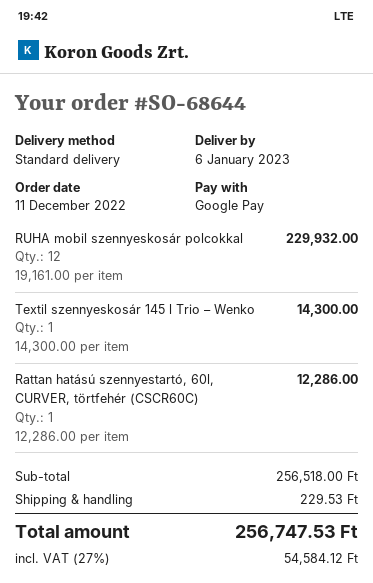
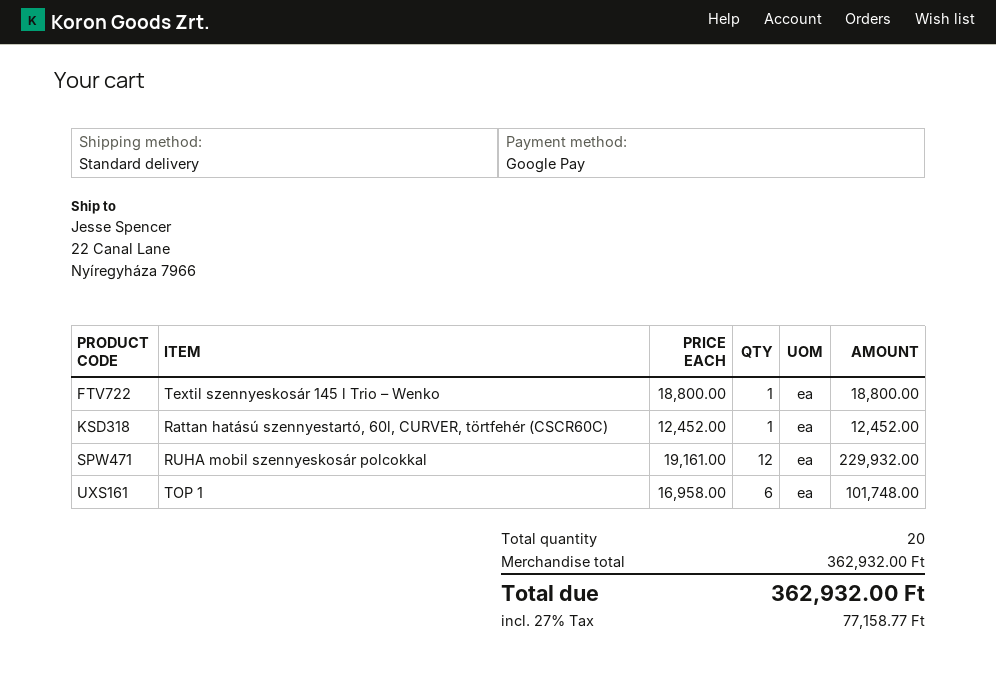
Textil szennyeskosár 145 l Trio – Wenko: 1 x 14300.00 = 14300.00 -> 1 x 18800.00 = 18800.00
Rattan hatású szennyestartó, 60l, CURVER, törtfehér (CSCR60C): 1 x 12286.00 = 12286.00 -> 1 x 12452.00 = 12452.00
TOP 1: none -> 6 x 16958.00 = 101748.00
subtotal: 256518.00 -> 362932.00
shipping: 229.53 -> none
tax: 27% = 54584.12 -> 27% = 77158.77
total: 256747.53 -> 362932.00

